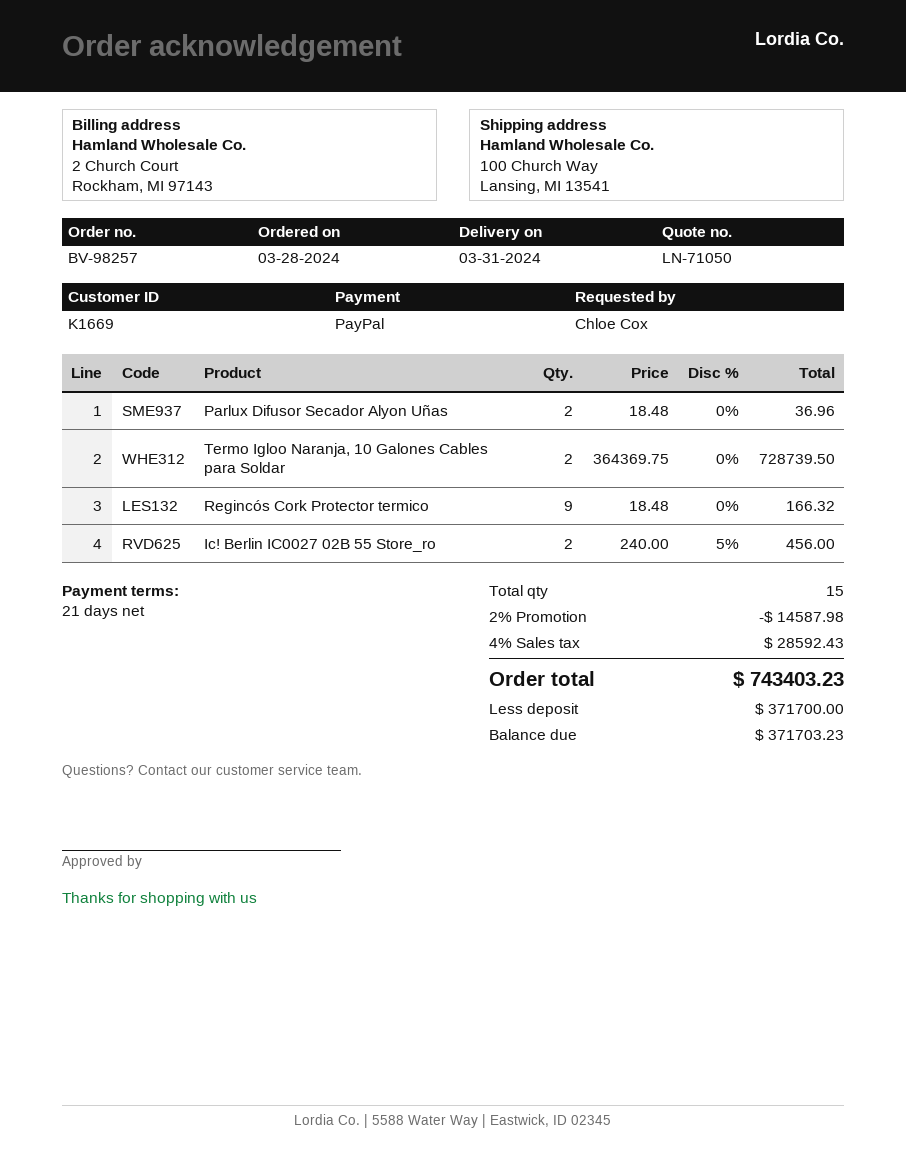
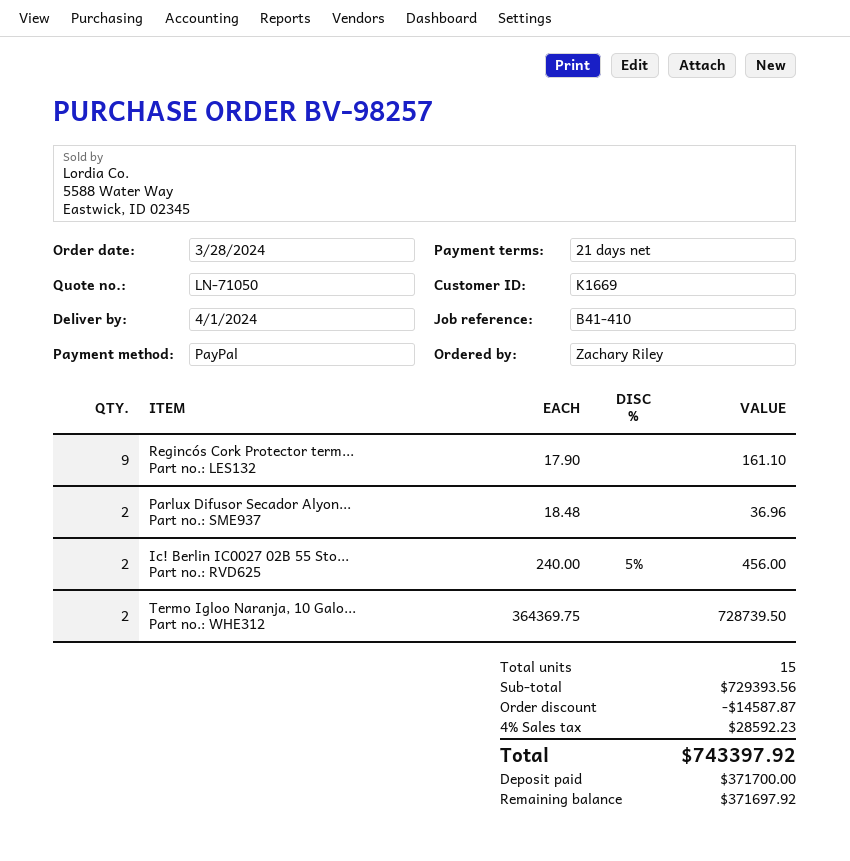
delivery date: 2024-03-31 -> 2024-04-01
ordered by: Chloe Cox -> Zachary Riley
Regincós Cork Protector termico: 9 x 18.48 = 166.32 -> 9 x 17.90 = 161.10
discount: 14587.98 -> 14587.87
tax: 4% = 28592.43 -> 4% = 28592.23
total: 743403.23 -> 743397.92
balance: 371703.23 -> 371697.92

